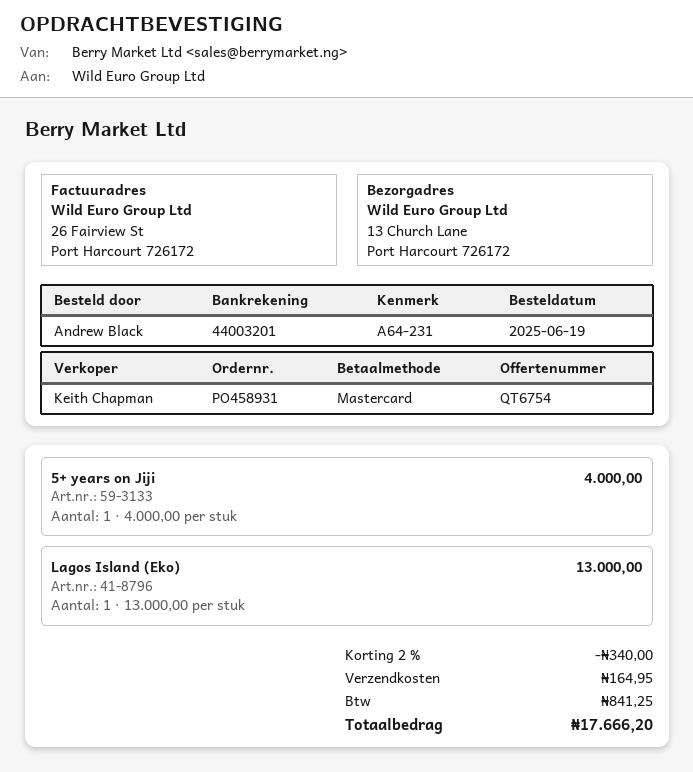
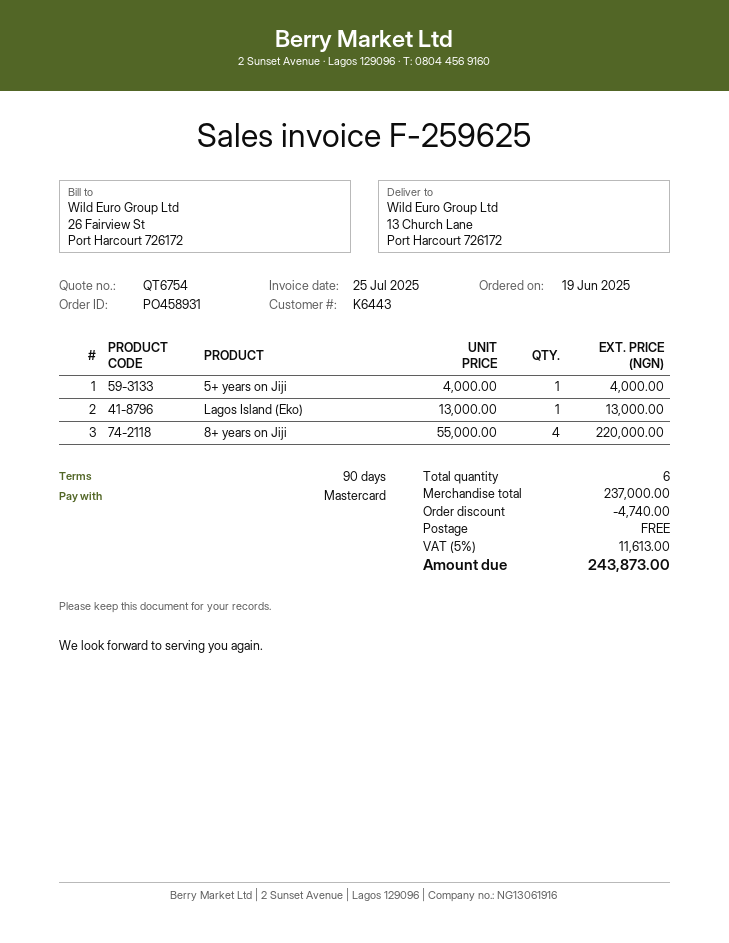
8+ years on Jiji: none -> 4 x 55000.00 = 220000.00
discount: 340.00 -> 4740.00
shipping: 164.95 -> 0.00
tax: 841.25 -> 11613.00
total: 17666.20 -> 243873.00

